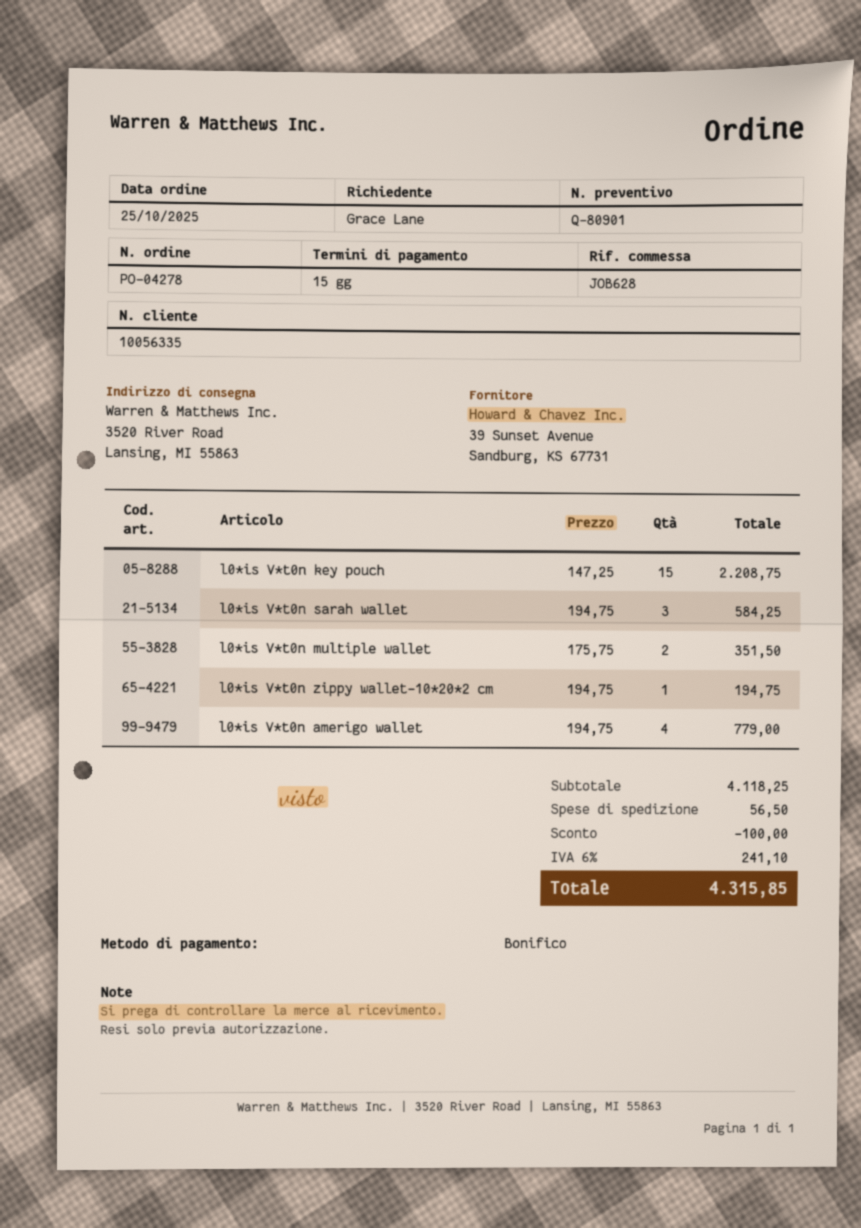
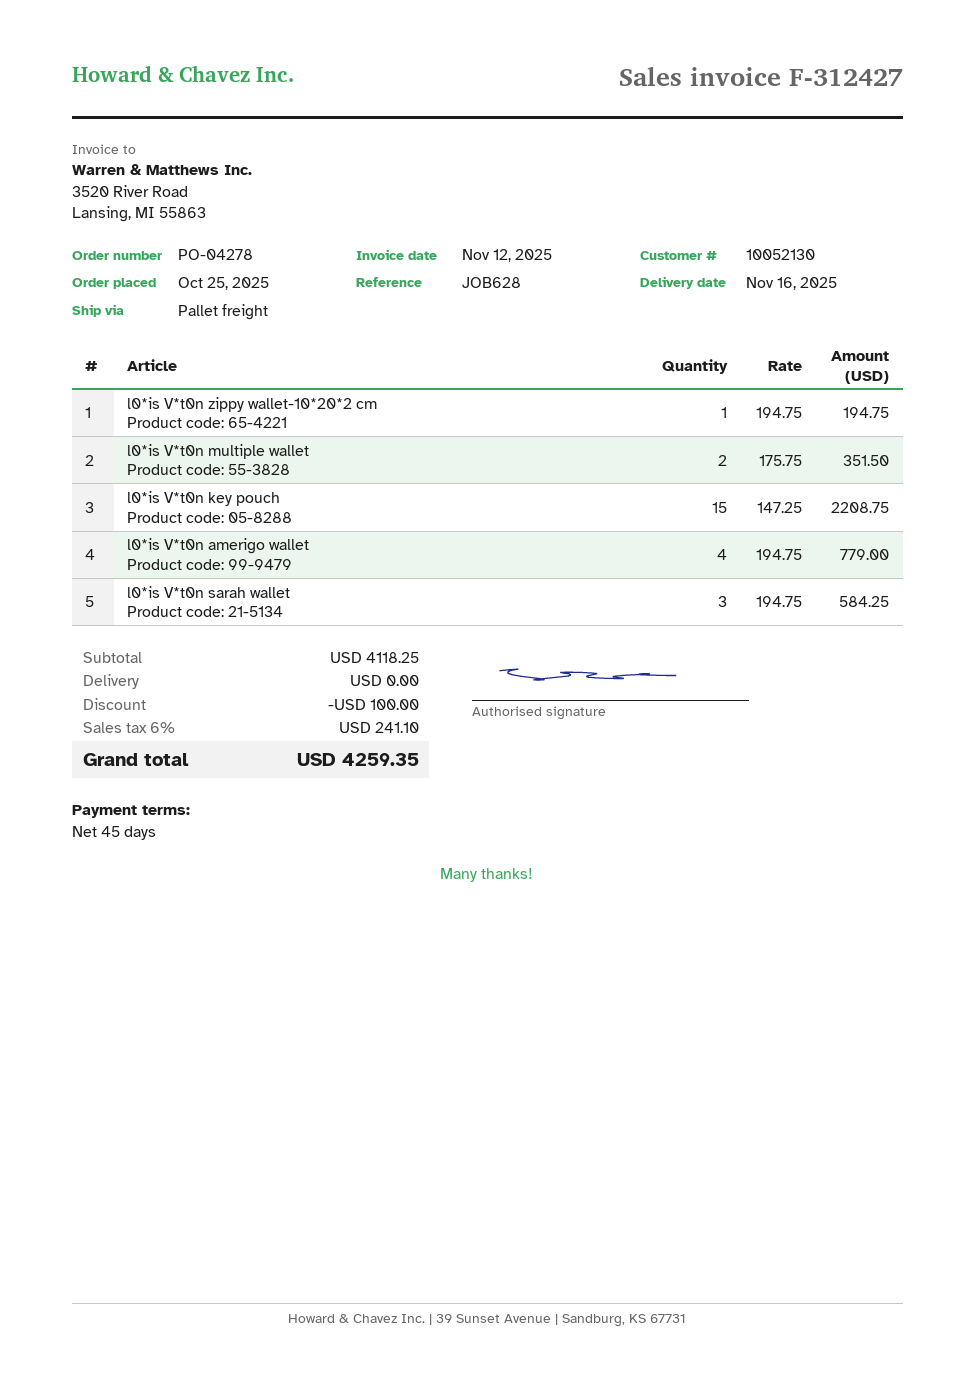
payment terms: 15 days -> 45 days
customer number: 10056335 -> 10052130
shipping: 56.50 -> 0.00
total: 4315.85 -> 4259.35

